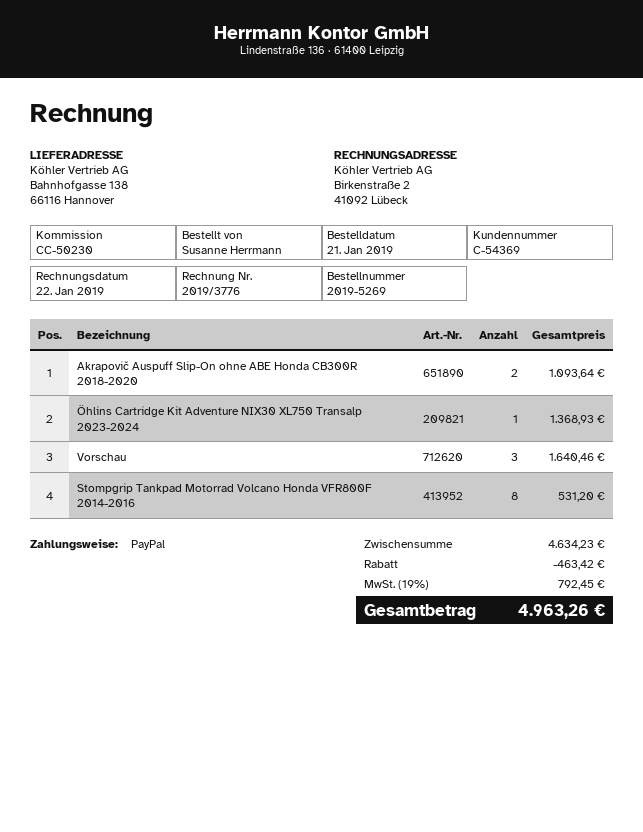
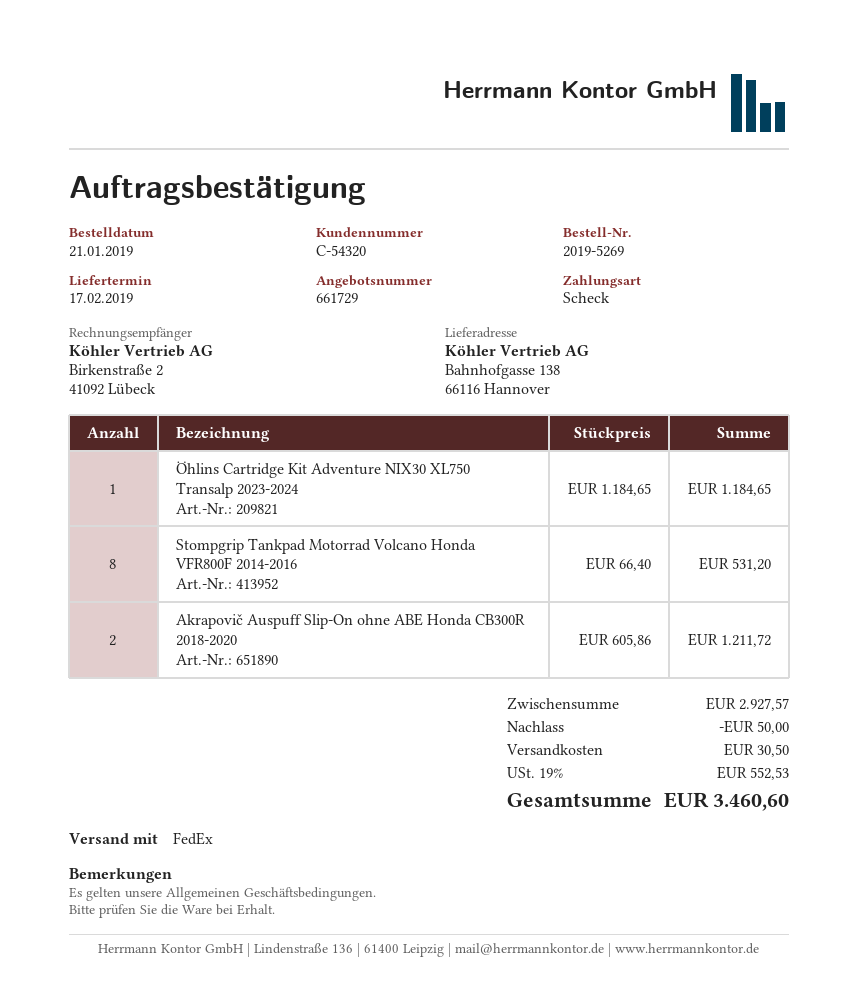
customer number: C-54369 -> C-54320
payment method: PayPal -> cheque
Akrapovič Auspuff Slip-On ohne ABE Honda CB300R 2018-2020: 2 for 1093.64 -> 2 for 1211.72
Öhlins Cartridge Kit Adventure NIX30 XL750 Transalp 2023-2024: 1 for 1368.93 -> 1 for 1184.65
Vorschau: 3 for 1640.46 -> none
subtotal: 4634.23 -> 2927.57
discount: 463.42 -> 50.00
shipping: none -> 30.50
tax: 19% = 792.45 -> 19% = 552.53
total: 4963.26 -> 3460.60

